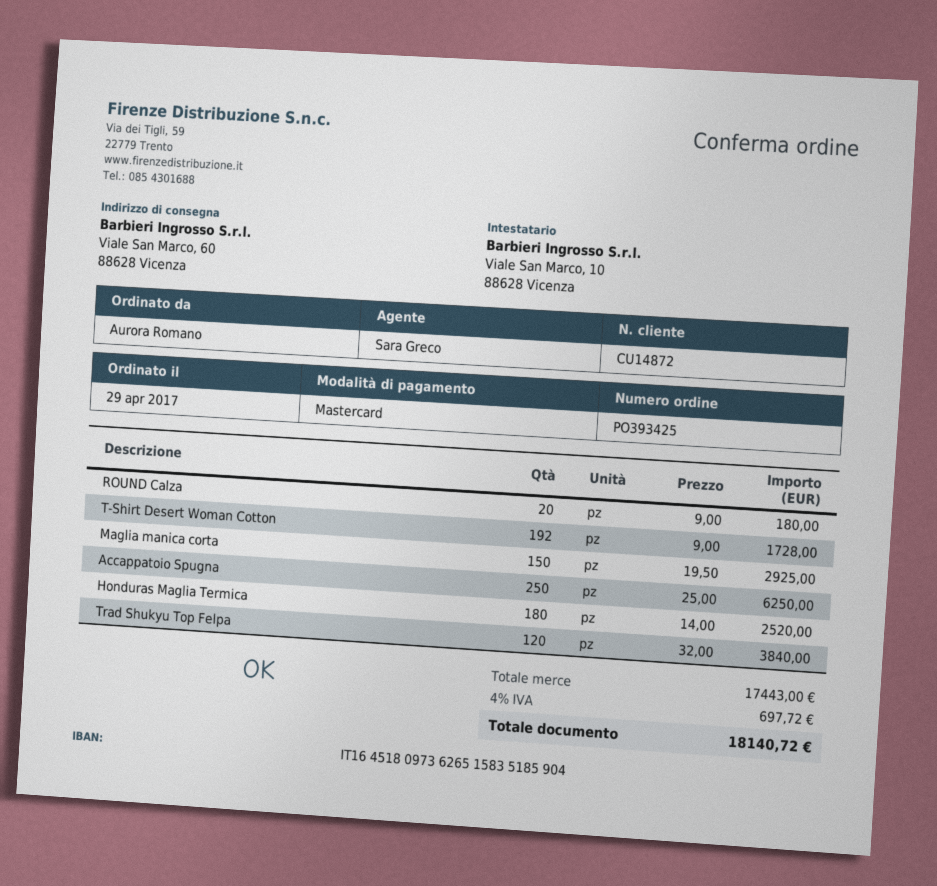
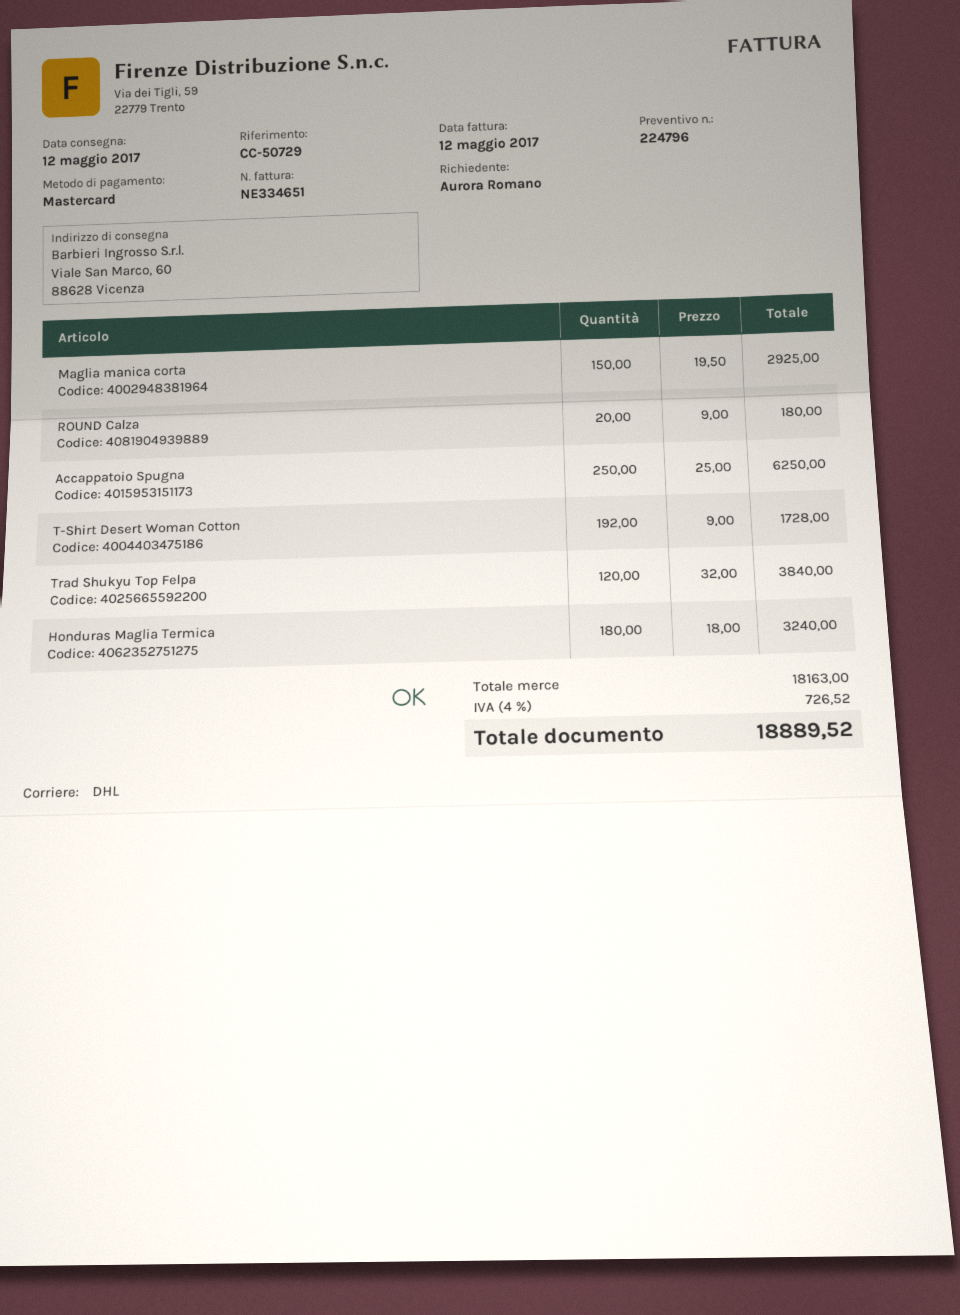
Honduras Maglia Termica: 180 x 14.00 = 2520.00 -> 180 x 18.00 = 3240.00
subtotal: 17443.00 -> 18163.00
tax: 4% = 697.72 -> 4% = 726.52
total: 18140.72 -> 18889.52

